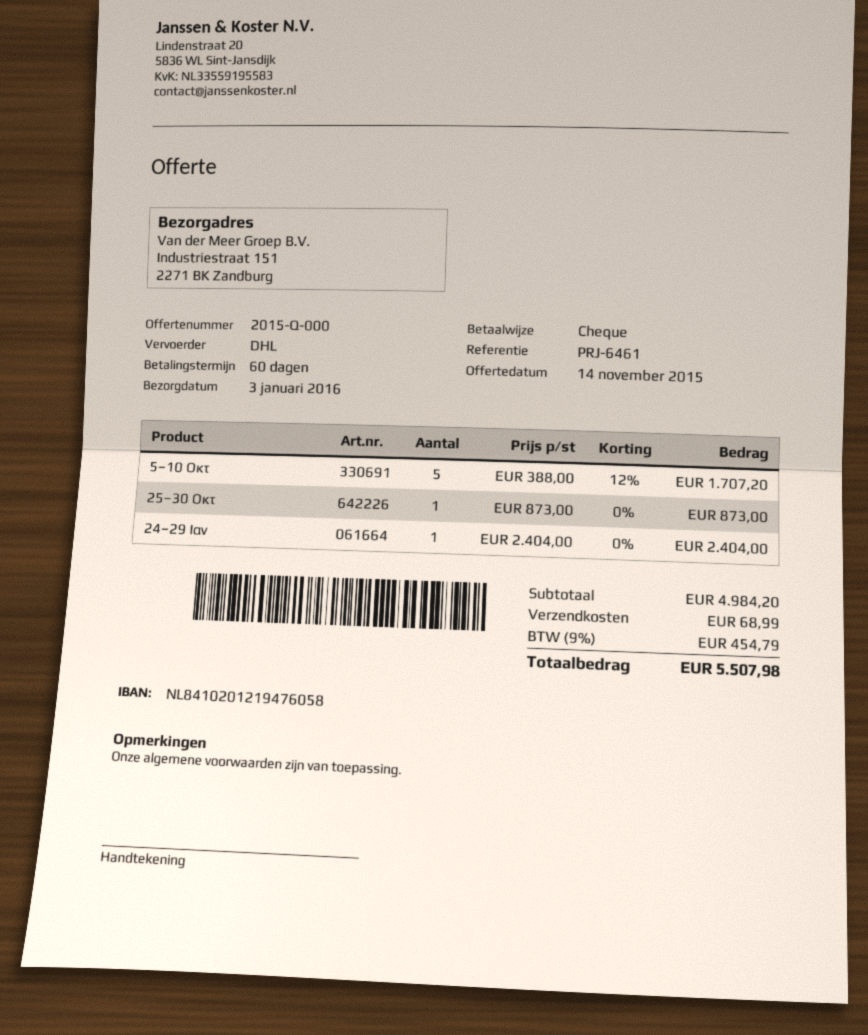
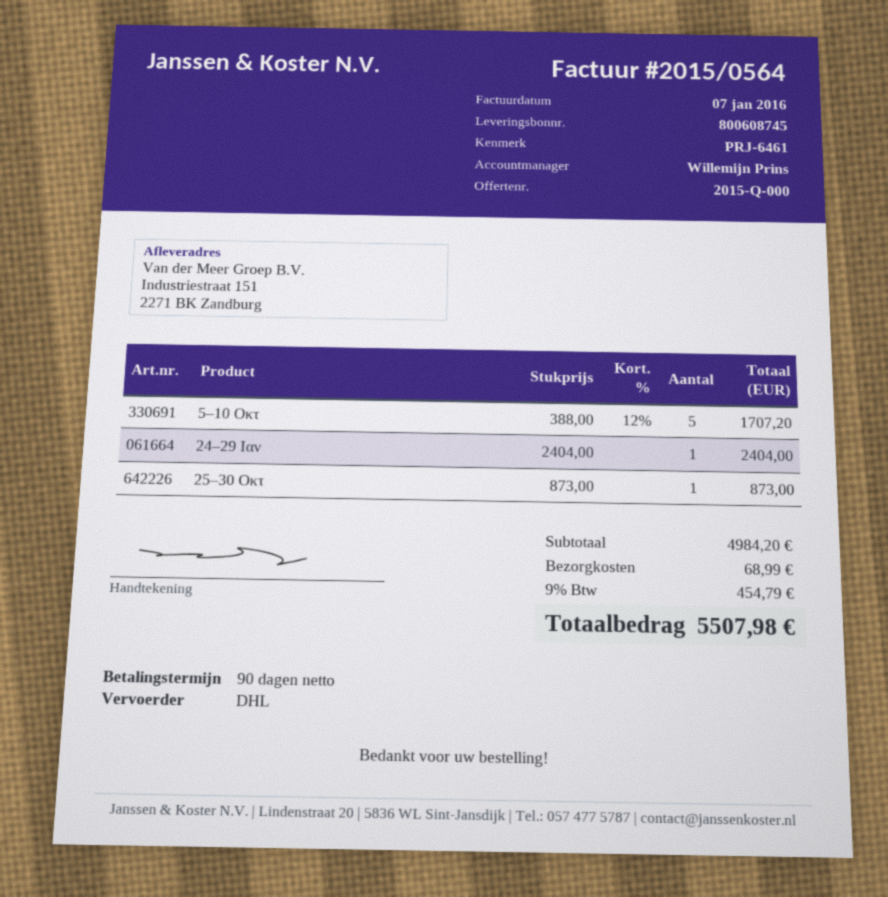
payment terms: 60 days -> 90 days

